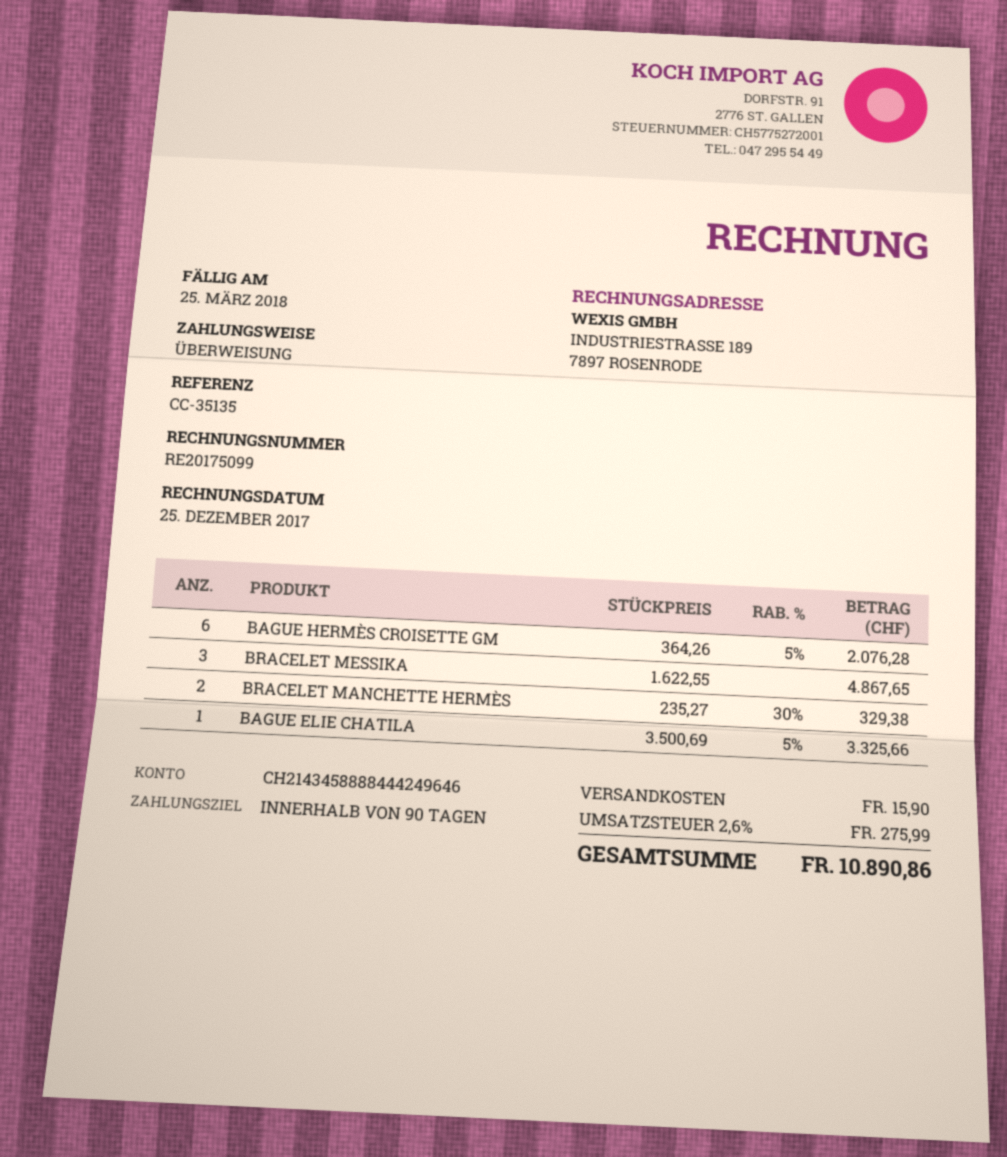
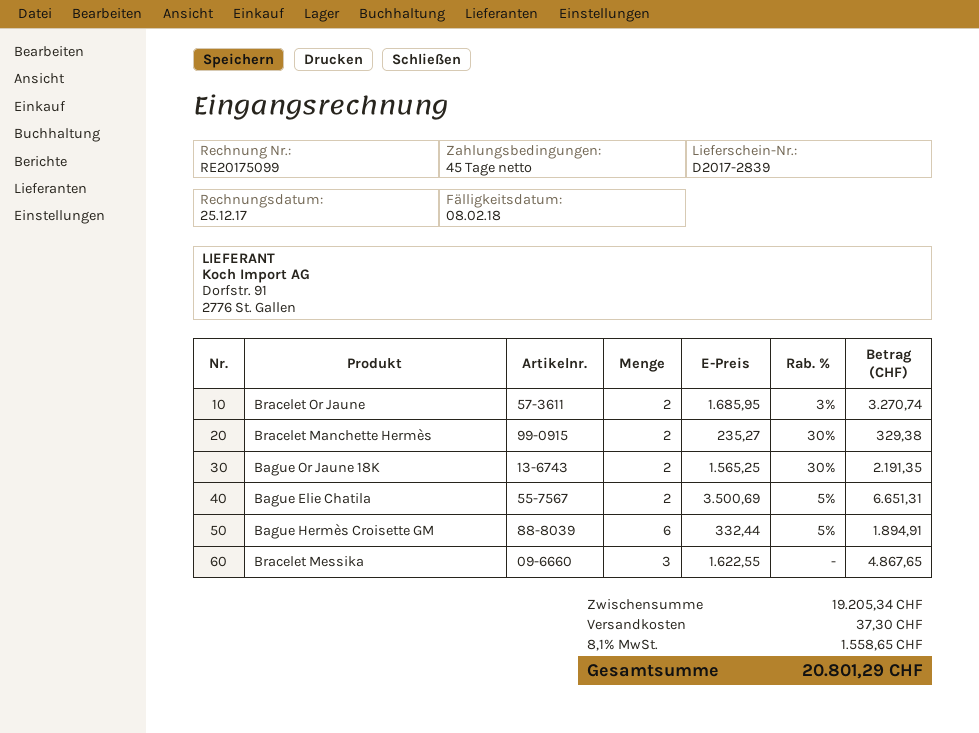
payment terms: 90 days -> 45 days
due date: 2018-03-25 -> 2018-02-08
BAGUE HERMÈS CROISETTE GM: 6 x 364.26 - 5% = 2076.28 -> 6 x 332.44 - 5% = 1894.91
BAGUE ELIE CHATILA: 1 x 3500.69 - 5% = 3325.66 -> 2 x 3500.69 - 5% = 6651.31
Bracelet Or Jaune: none -> 2 x 1685.95 - 3% = 3270.74
Bague Or Jaune 18K: none -> 2 x 1565.25 - 30% = 2191.35
shipping: 15.90 -> 37.30
tax: 2.6% = 275.99 -> 8.1% = 1558.65
total: 10890.86 -> 20801.29

